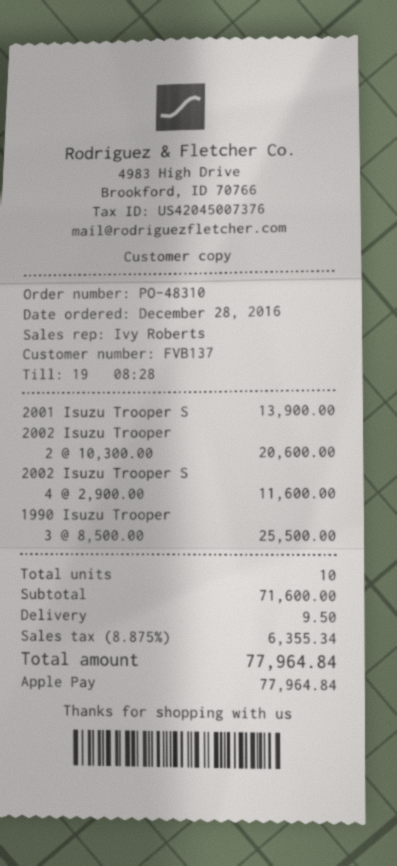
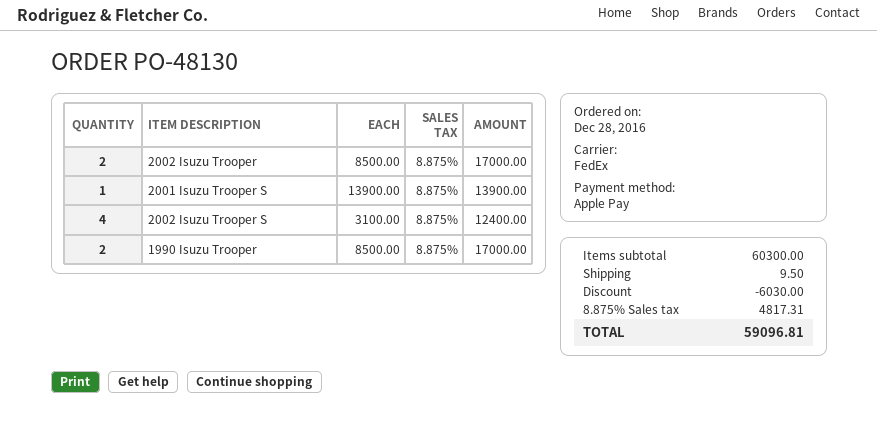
order number: PO-48310 -> PO-48130
2002 Isuzu Trooper: 2 x 10300.00 = 20600.00 -> 2 x 8500.00 = 17000.00
2002 Isuzu Trooper S: 4 x 2900.00 = 11600.00 -> 4 x 3100.00 = 12400.00
1990 Isuzu Trooper: 3 x 8500.00 = 25500.00 -> 2 x 8500.00 = 17000.00
subtotal: 71600.00 -> 60300.00
discount: none -> 6030.00
tax: 8.875% = 6355.34 -> 8.875% = 4817.31
total: 77964.84 -> 59096.81

